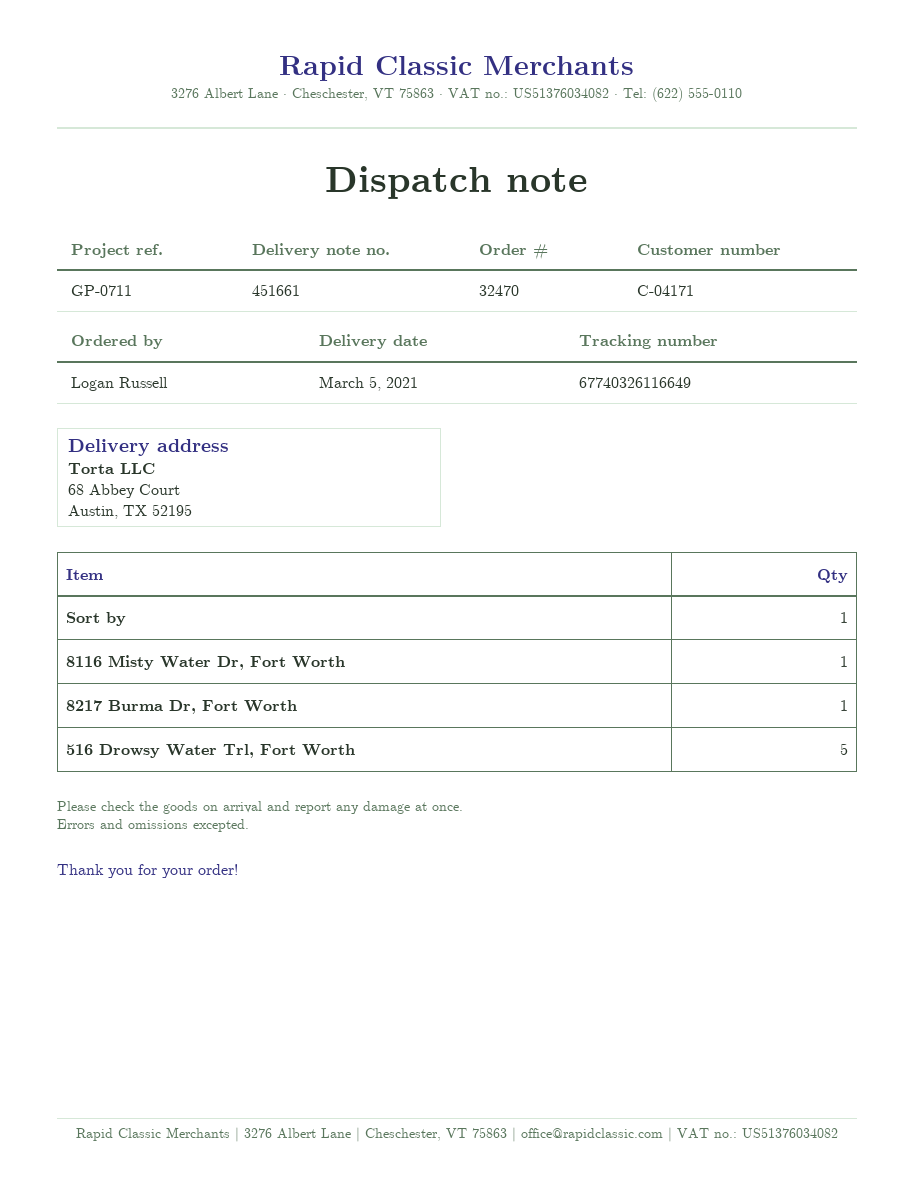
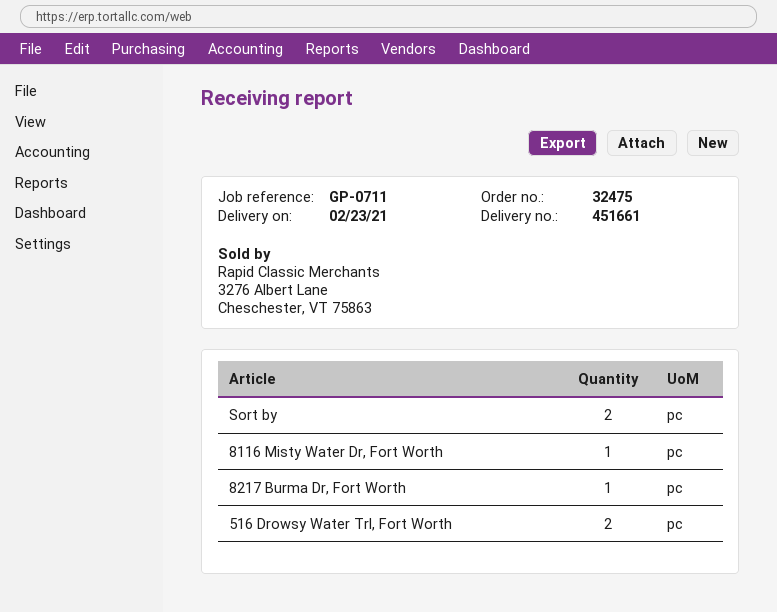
order number: 32470 -> 32475
delivery date: 2021-03-05 -> 2021-02-23
Sort by: 1 -> 2
516 Drowsy Water Trl, Fort Worth: 5 -> 2

